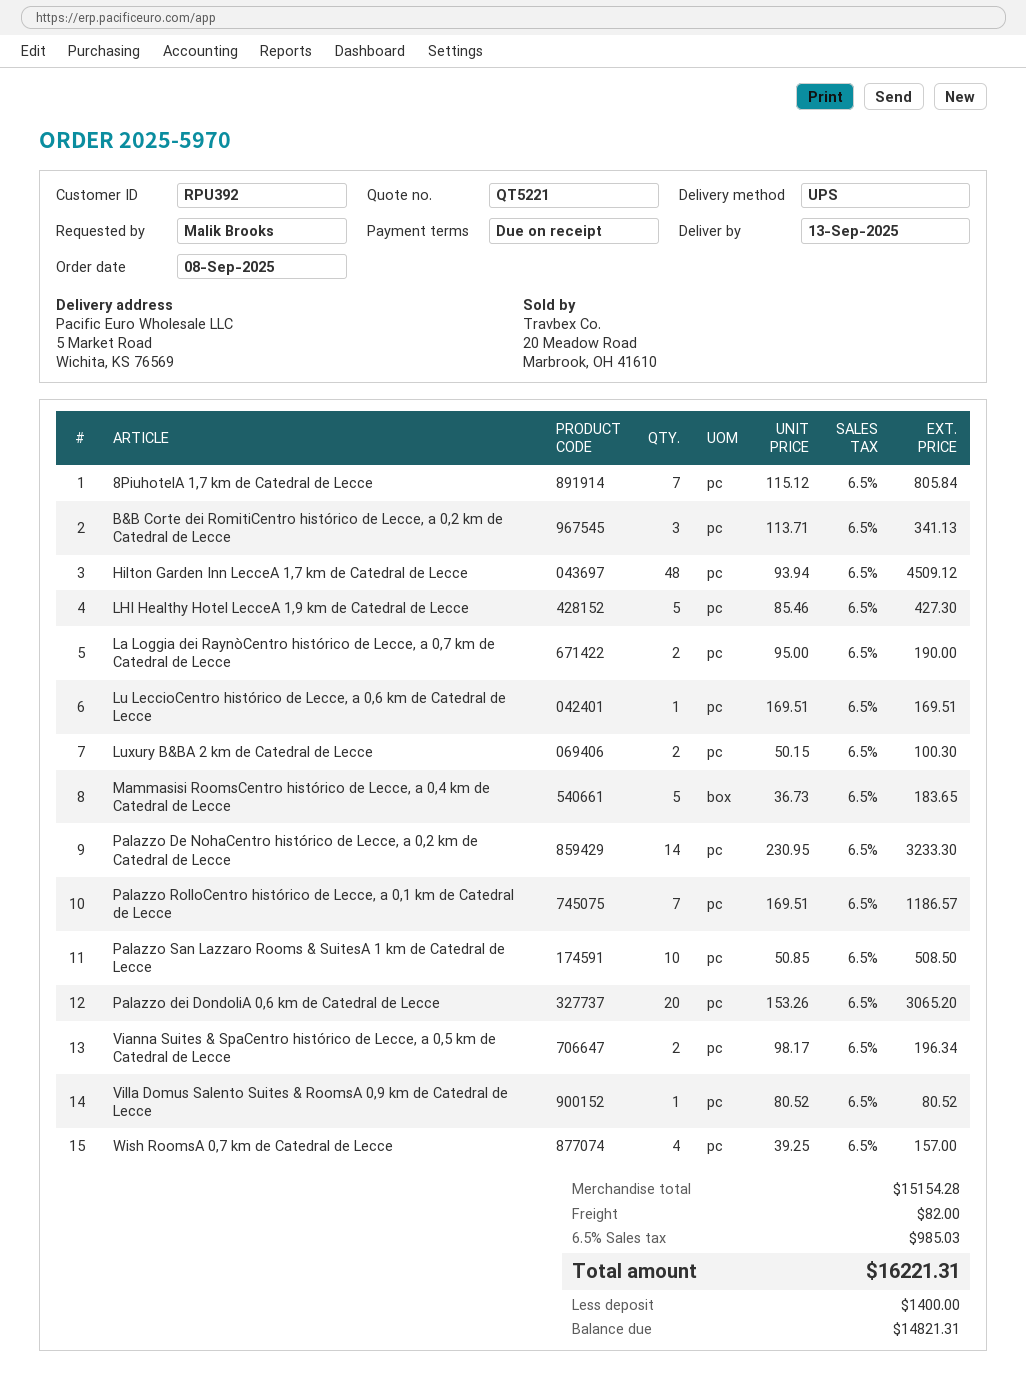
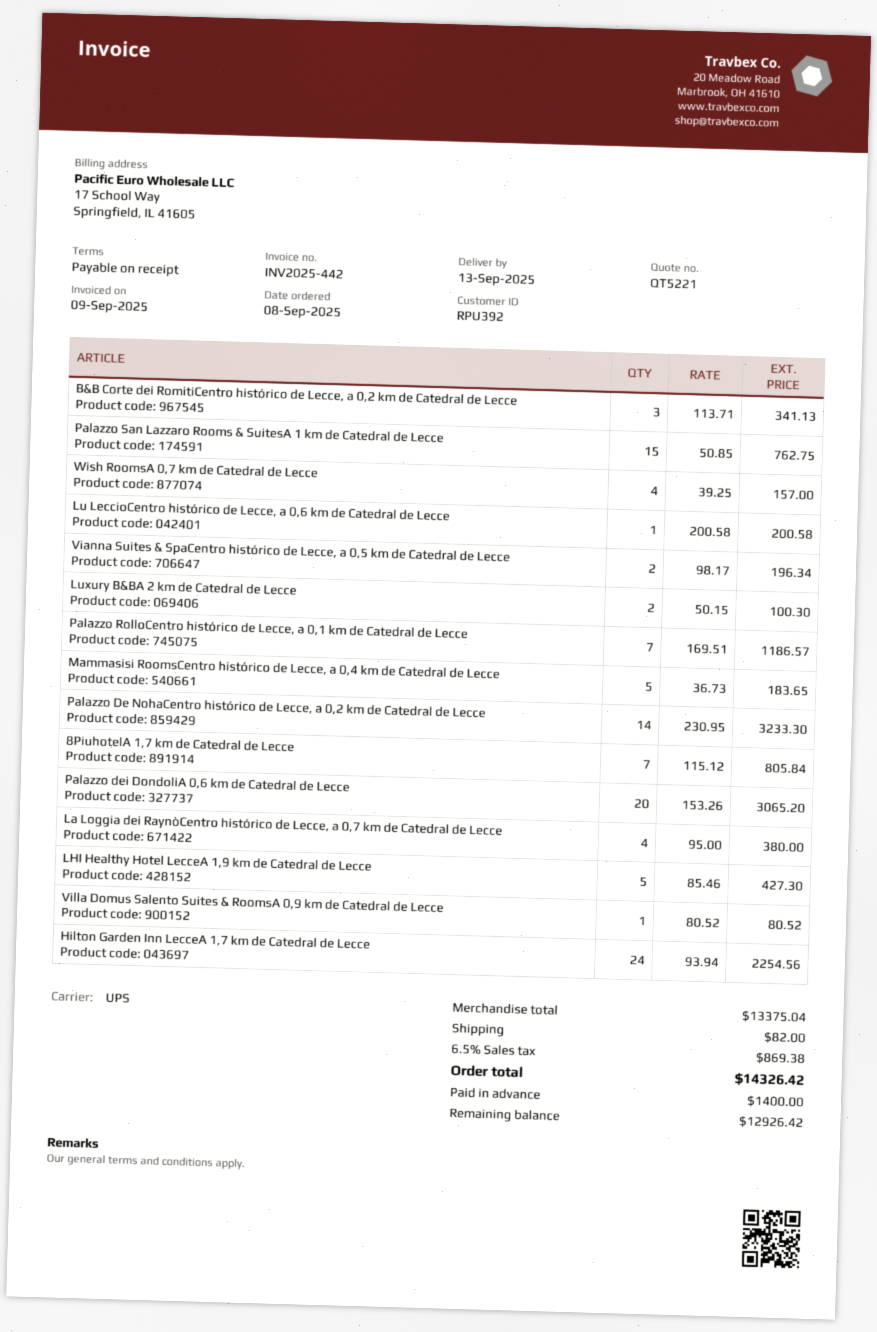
Hilton Garden Inn LecceA 1,7 km de Catedral de Lecce: 48 x 93.94 = 4509.12 -> 24 x 93.94 = 2254.56
La Loggia dei RaynòCentro histórico de Lecce, a 0,7 km de Catedral de Lecce: 2 x 95.00 = 190.00 -> 4 x 95.00 = 380.00
Lu LeccioCentro histórico de Lecce, a 0,6 km de Catedral de Lecce: 1 x 169.51 = 169.51 -> 1 x 200.58 = 200.58
Palazzo San Lazzaro Rooms & SuitesA 1 km de Catedral de Lecce: 10 x 50.85 = 508.50 -> 15 x 50.85 = 762.75
subtotal: 15154.28 -> 13375.04
tax: 6.5% = 985.03 -> 6.5% = 869.38
total: 16221.31 -> 14326.42
balance: 14821.31 -> 12926.42

